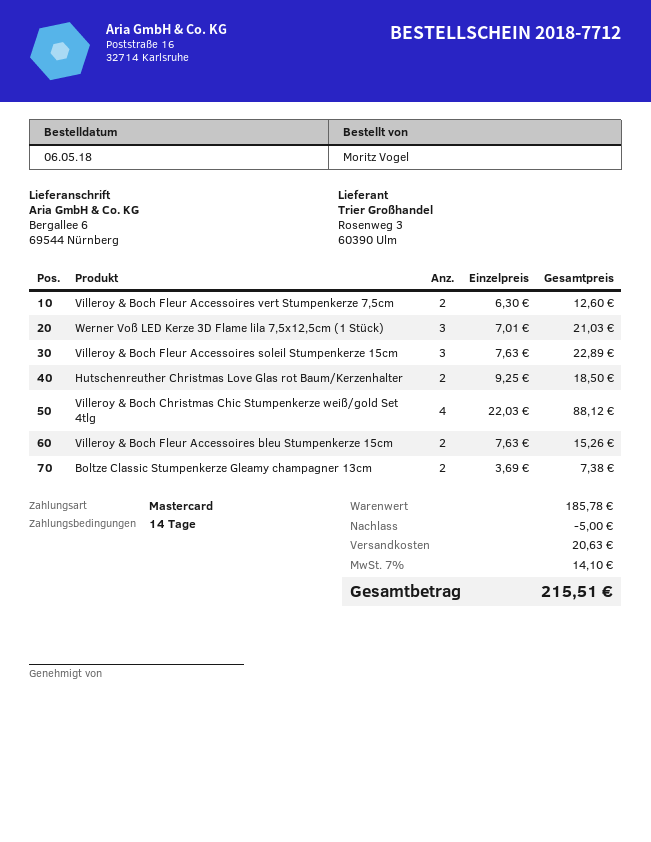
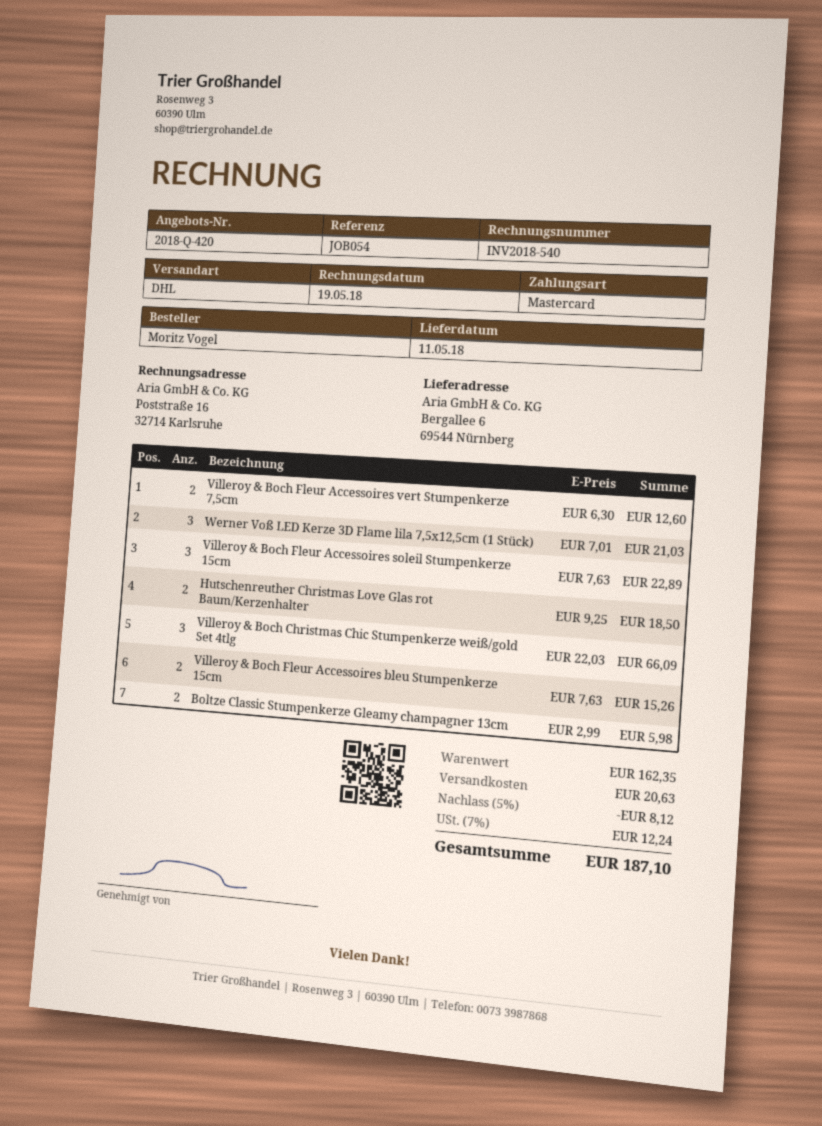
Villeroy & Boch Christmas Chic Stumpenkerze weiß/gold Set 4tlg: 4 x 22.03 = 88.12 -> 3 x 22.03 = 66.09
Boltze Classic Stumpenkerze Gleamy champagner 13cm: 2 x 3.69 = 7.38 -> 2 x 2.99 = 5.98
subtotal: 185.78 -> 162.35
discount: 5.00 -> 8.12
tax: 7% = 14.10 -> 7% = 12.24
total: 215.51 -> 187.10

